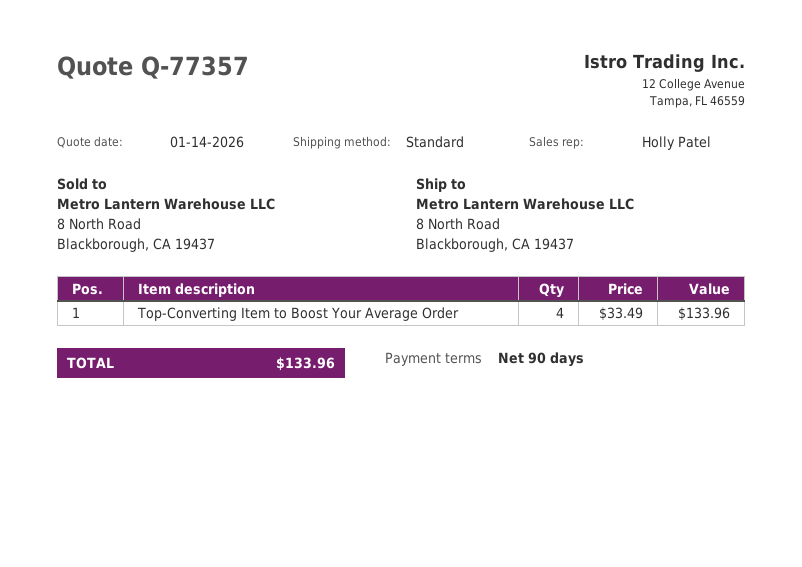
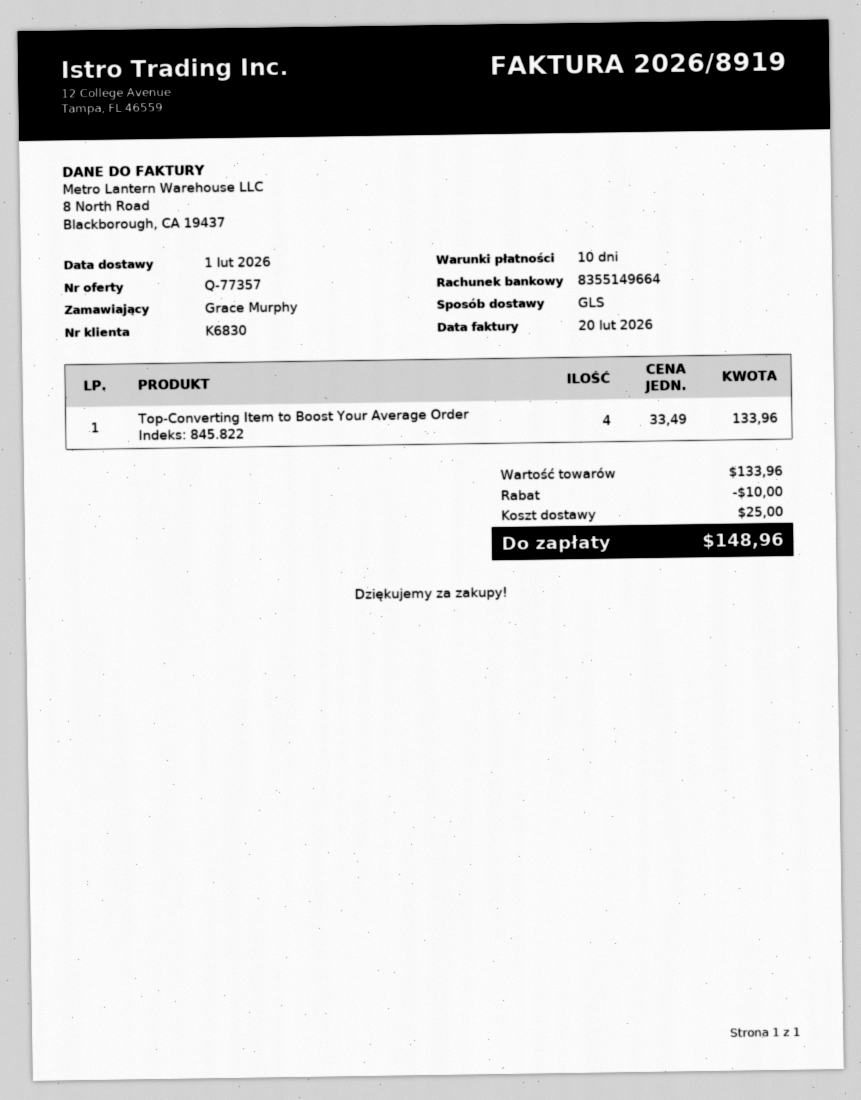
payment terms: 90 days -> 10 days
shipping method: standard -> GLS
discount: none -> 10.00
shipping: none -> 25.00
total: 133.96 -> 148.96

